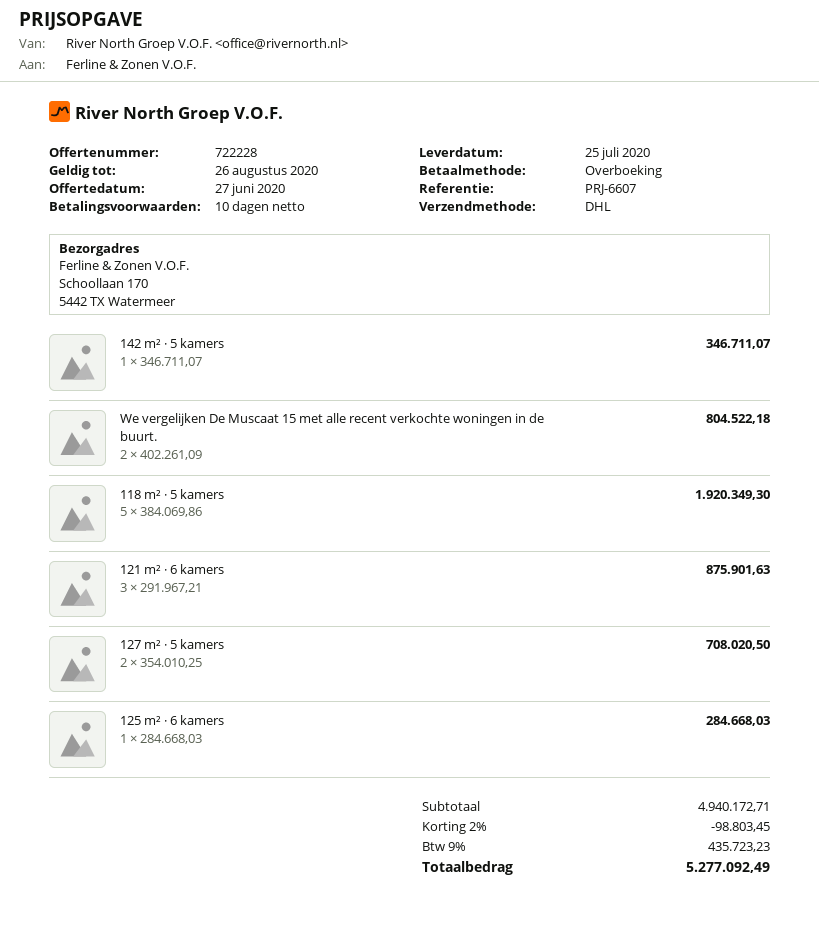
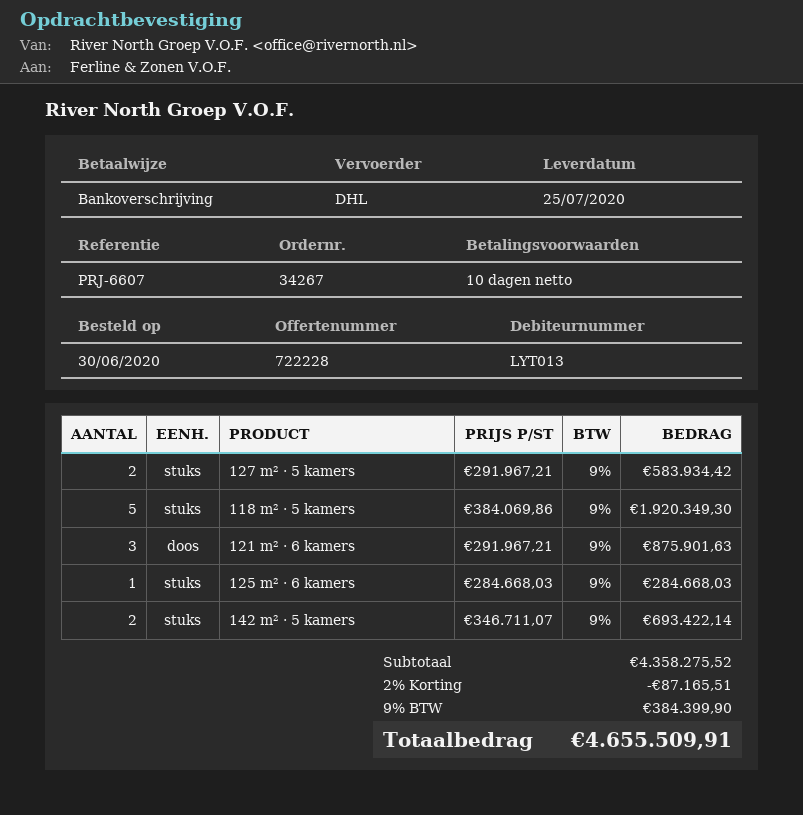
142 m² · 5 kamers: 1 x 346711.07 = 346711.07 -> 2 x 346711.07 = 693422.14
We vergelijken De Muscaat 15 met alle recent verkochte woningen in de buurt.: 2 x 402261.09 = 804522.18 -> none
127 m² · 5 kamers: 2 x 354010.25 = 708020.50 -> 2 x 291967.21 = 583934.42
subtotal: 4940172.71 -> 4358275.52
discount: 2% = 98803.45 -> 2% = 87165.51
tax: 9% = 435723.23 -> 9% = 384399.90
total: 5277092.49 -> 4655509.91

